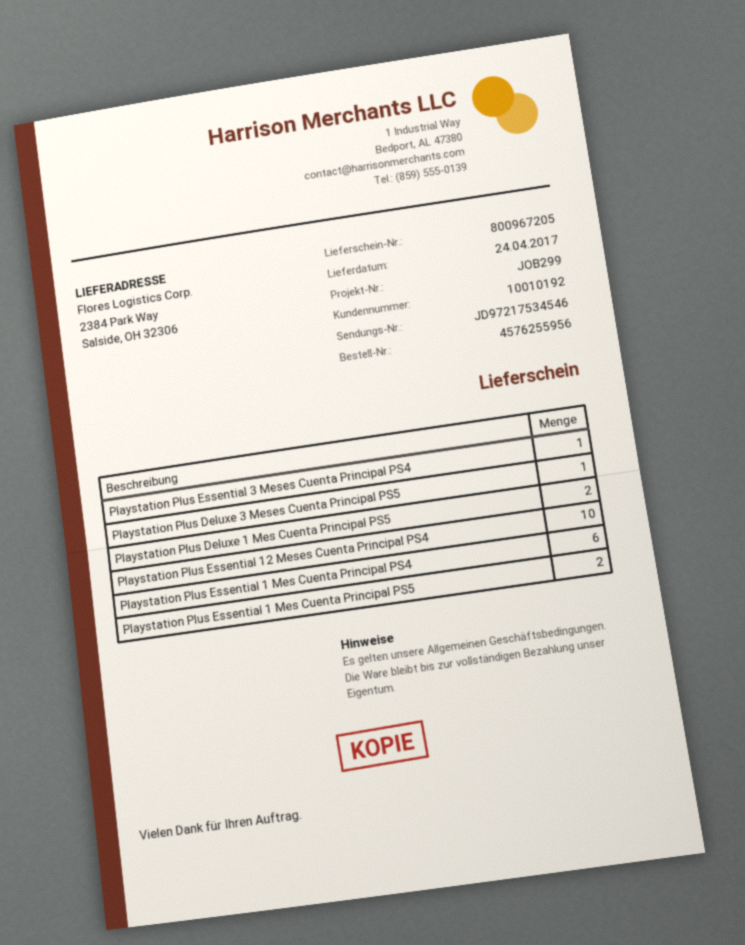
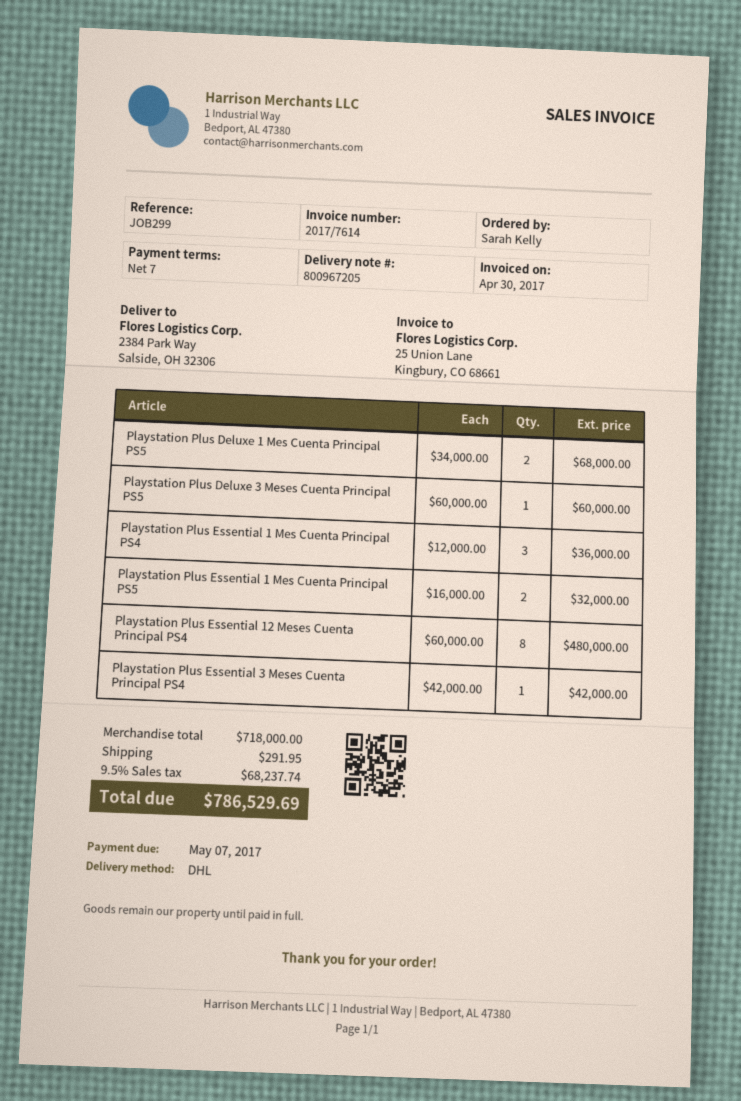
Playstation Plus Essential 12 Meses Cuenta Principal PS4: 10 -> 8
Playstation Plus Essential 1 Mes Cuenta Principal PS4: 6 -> 3

